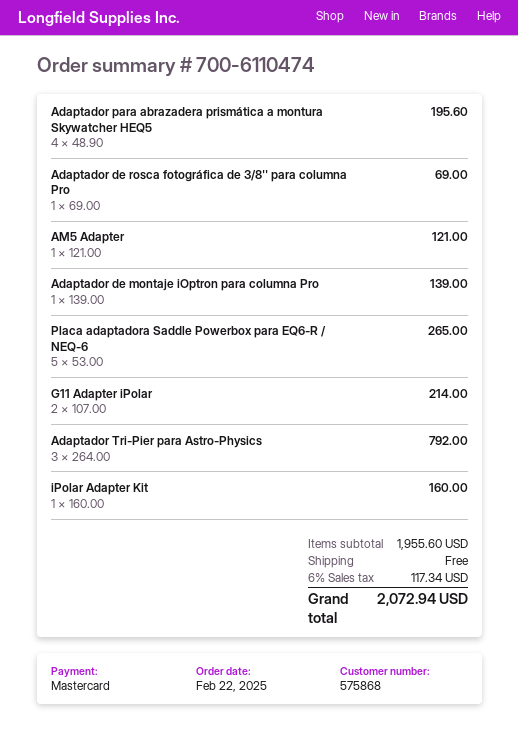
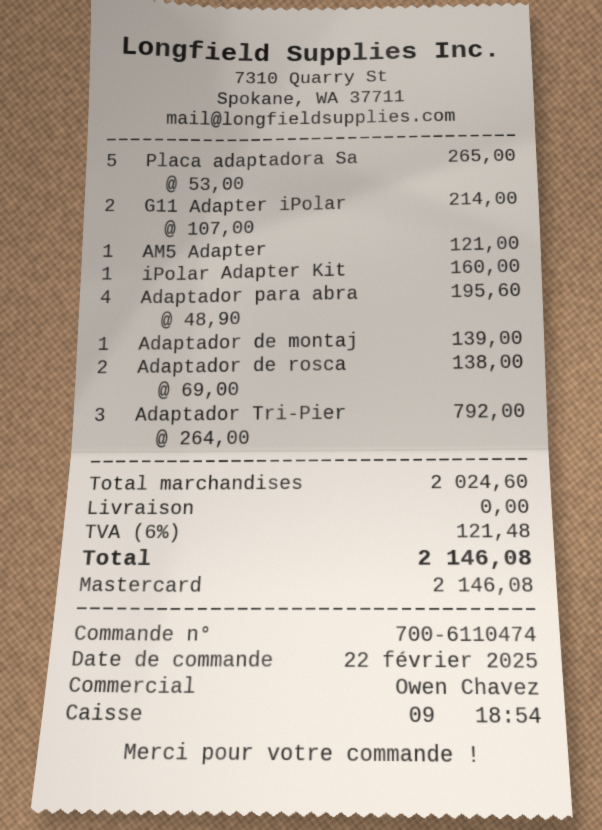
Adaptador de rosca fotográfica de 3/8'' para columna Pro: 1 x 69.00 = 69.00 -> 2 x 69.00 = 138.00
subtotal: 1955.60 -> 2024.60
tax: 6% = 117.34 -> 6% = 121.48
total: 2072.94 -> 2146.08

